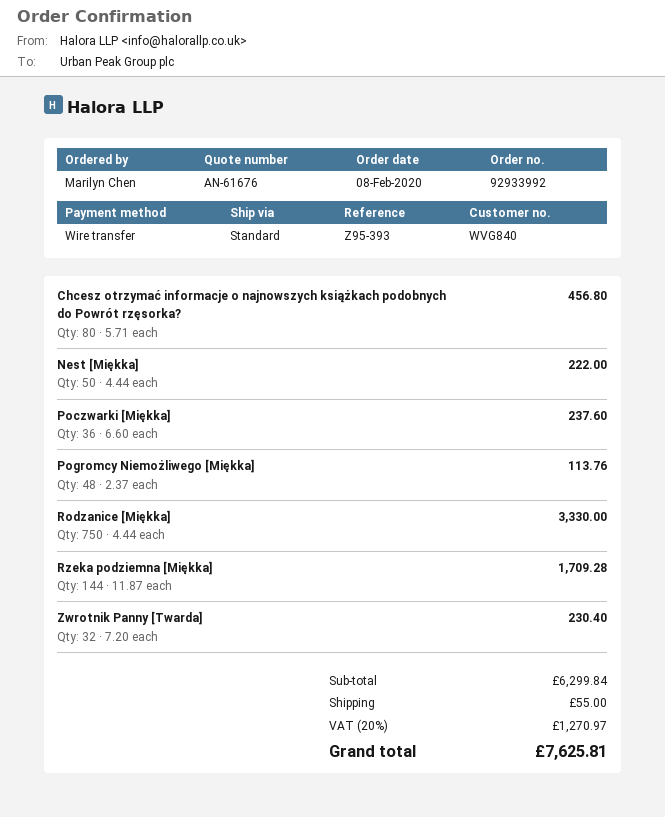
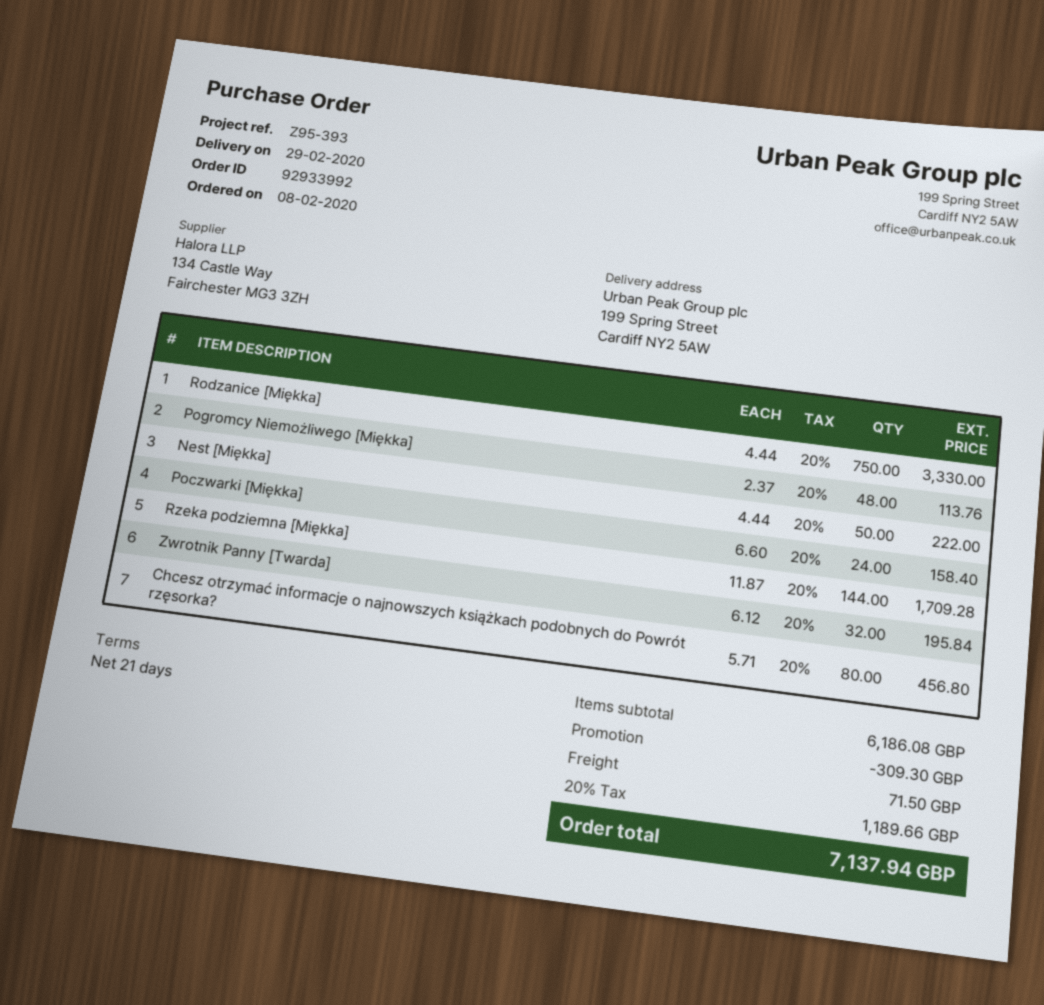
Poczwarki [Miękka]: 36 x 6.60 = 237.60 -> 24 x 6.60 = 158.40
Zwrotnik Panny [Twarda]: 32 x 7.20 = 230.40 -> 32 x 6.12 = 195.84
subtotal: 6299.84 -> 6186.08
discount: none -> 309.30
shipping: 55.00 -> 71.50
tax: 20% = 1270.97 -> 20% = 1189.66
total: 7625.81 -> 7137.94

